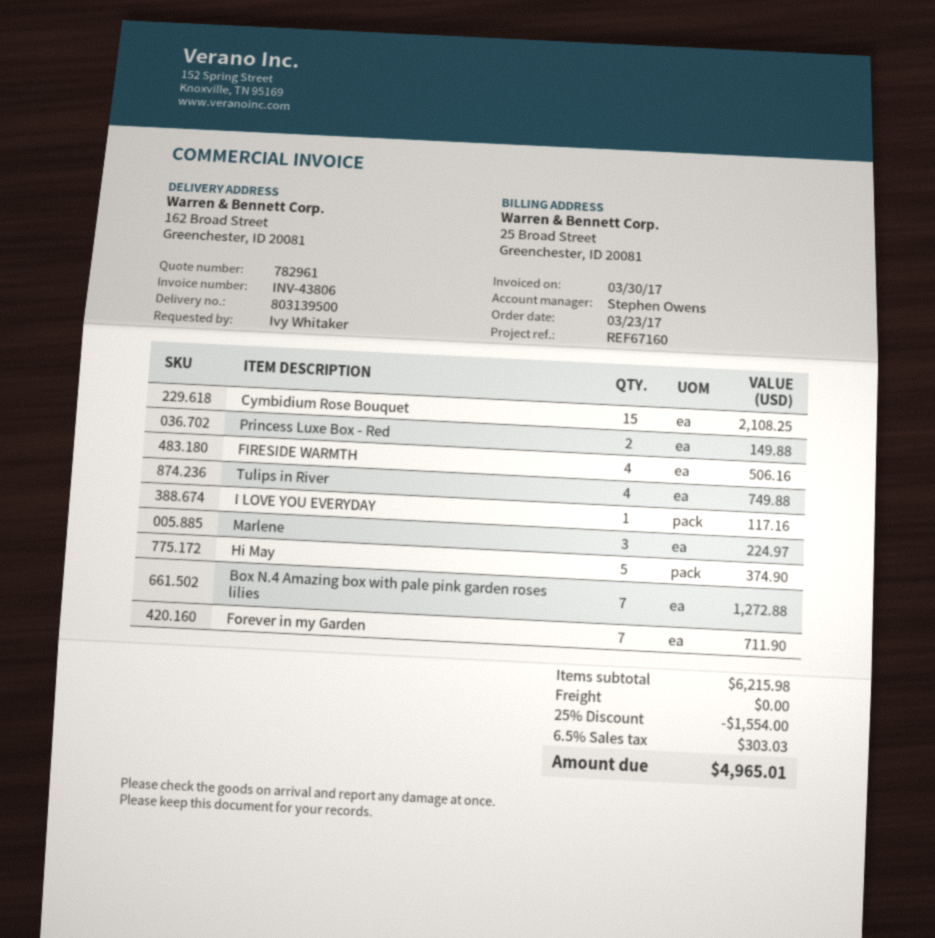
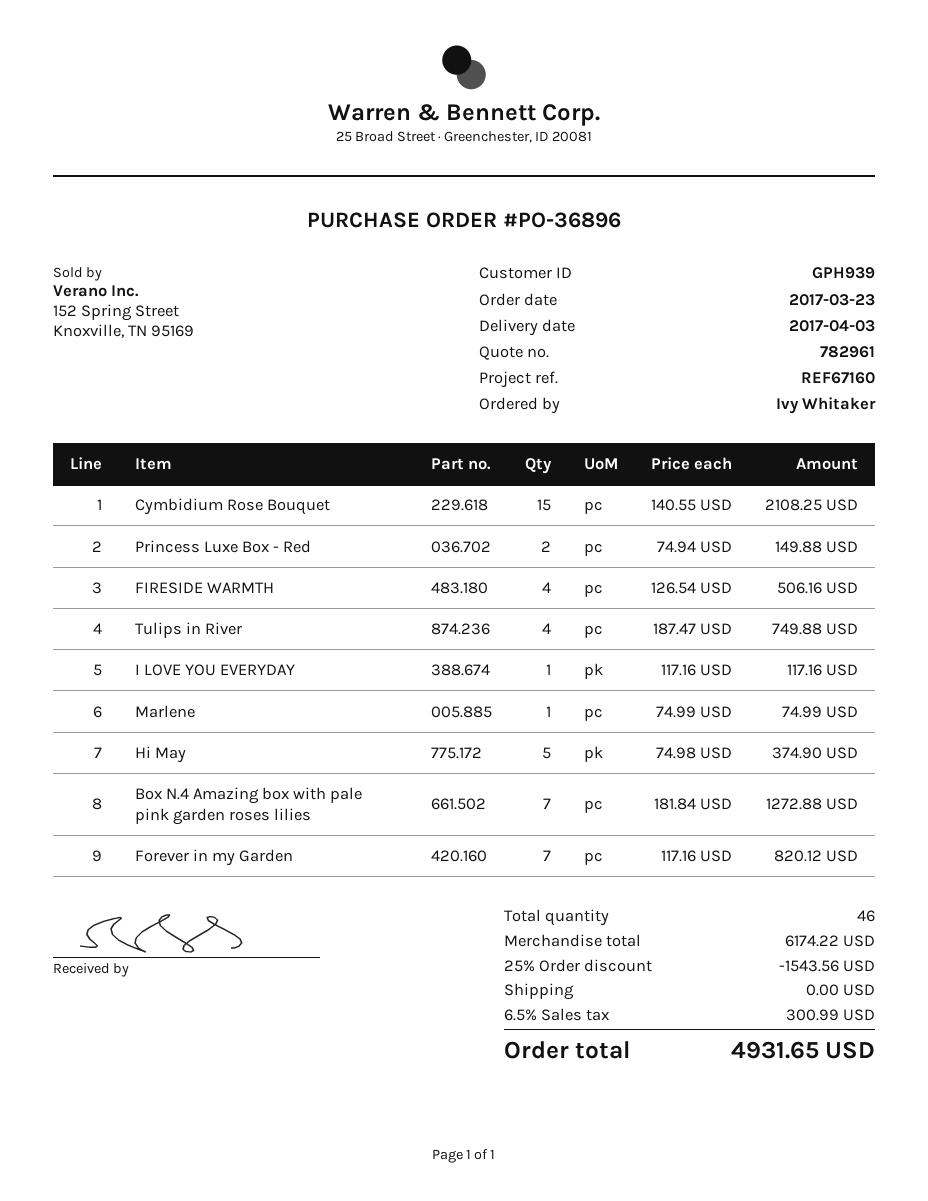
Marlene: 3 for 224.97 -> 1 for 74.99
Forever in my Garden: 7 for 711.90 -> 7 for 820.12
subtotal: 6215.98 -> 6174.22
discount: 25% = 1554.00 -> 25% = 1543.56
tax: 6.5% = 303.03 -> 6.5% = 300.99
total: 4965.01 -> 4931.65

